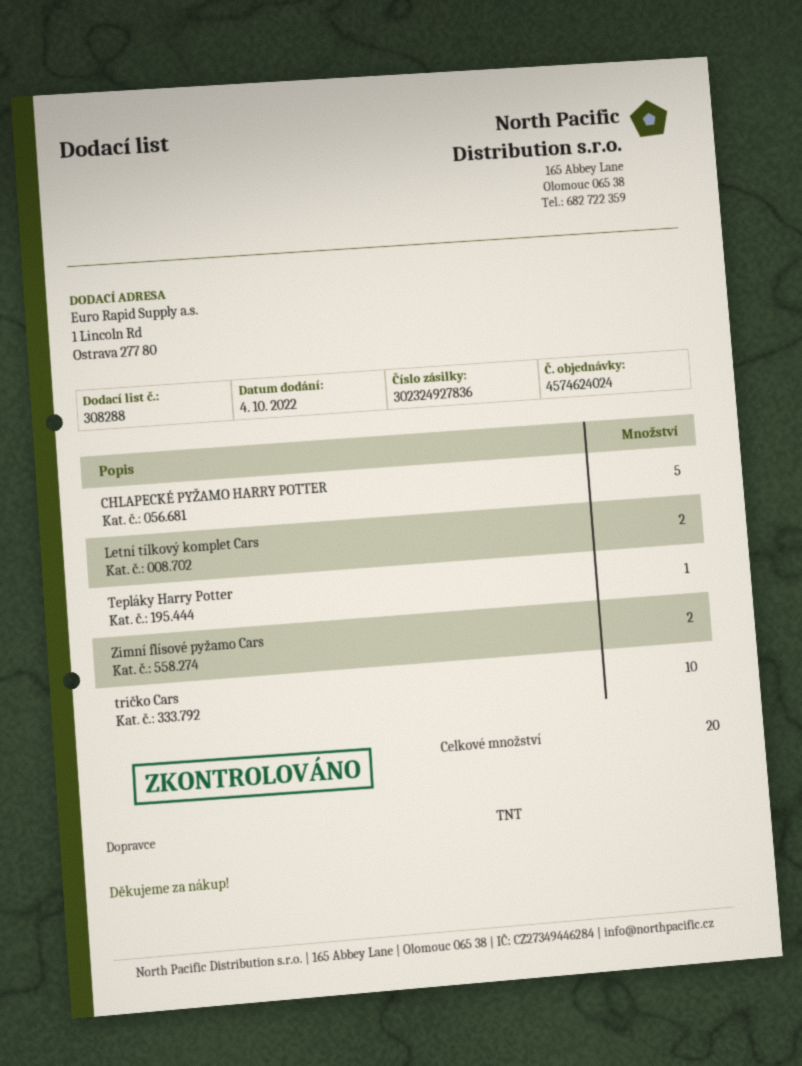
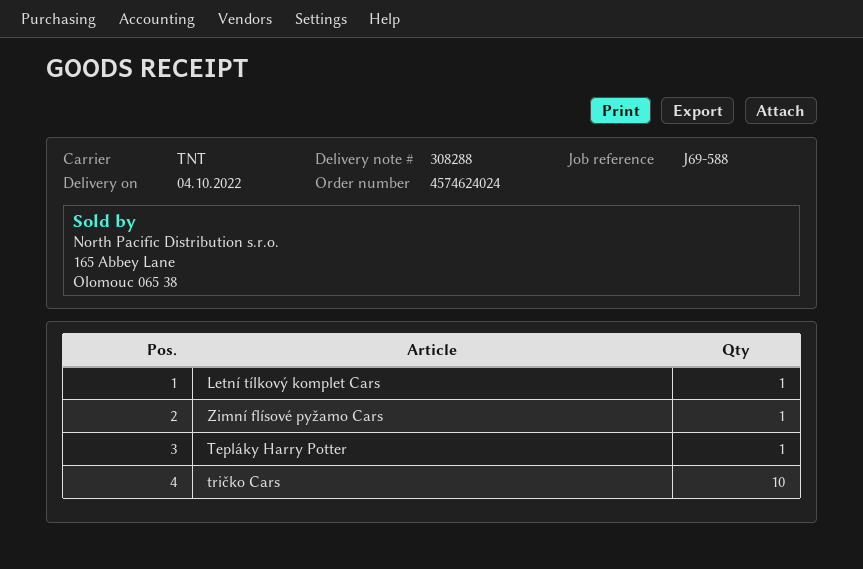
CHLAPECKÉ PYŽAMO HARRY POTTER: 5 -> none
Letní tílkový komplet Cars: 2 -> 1
Zimní flísové pyžamo Cars: 2 -> 1

